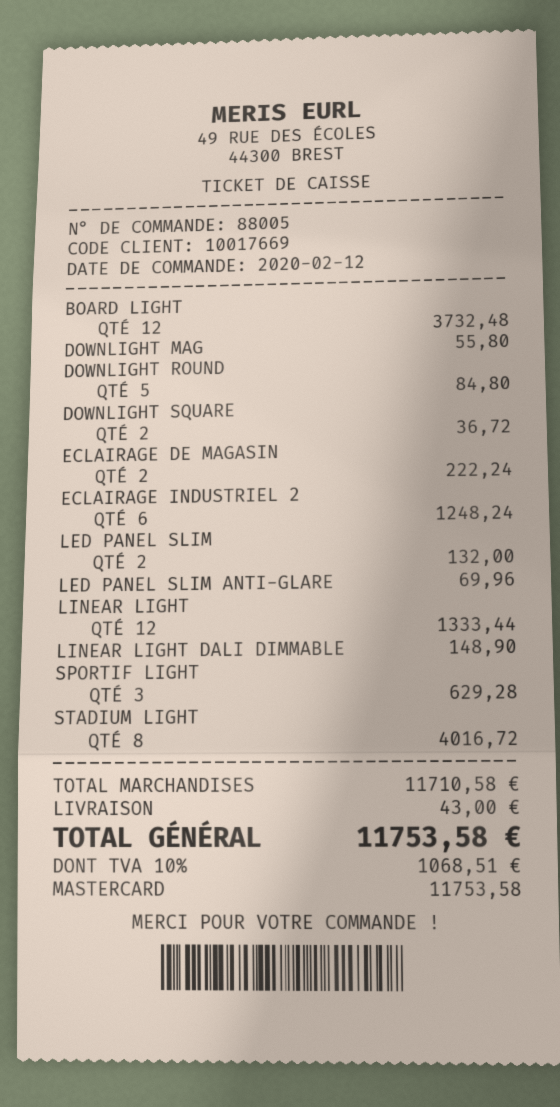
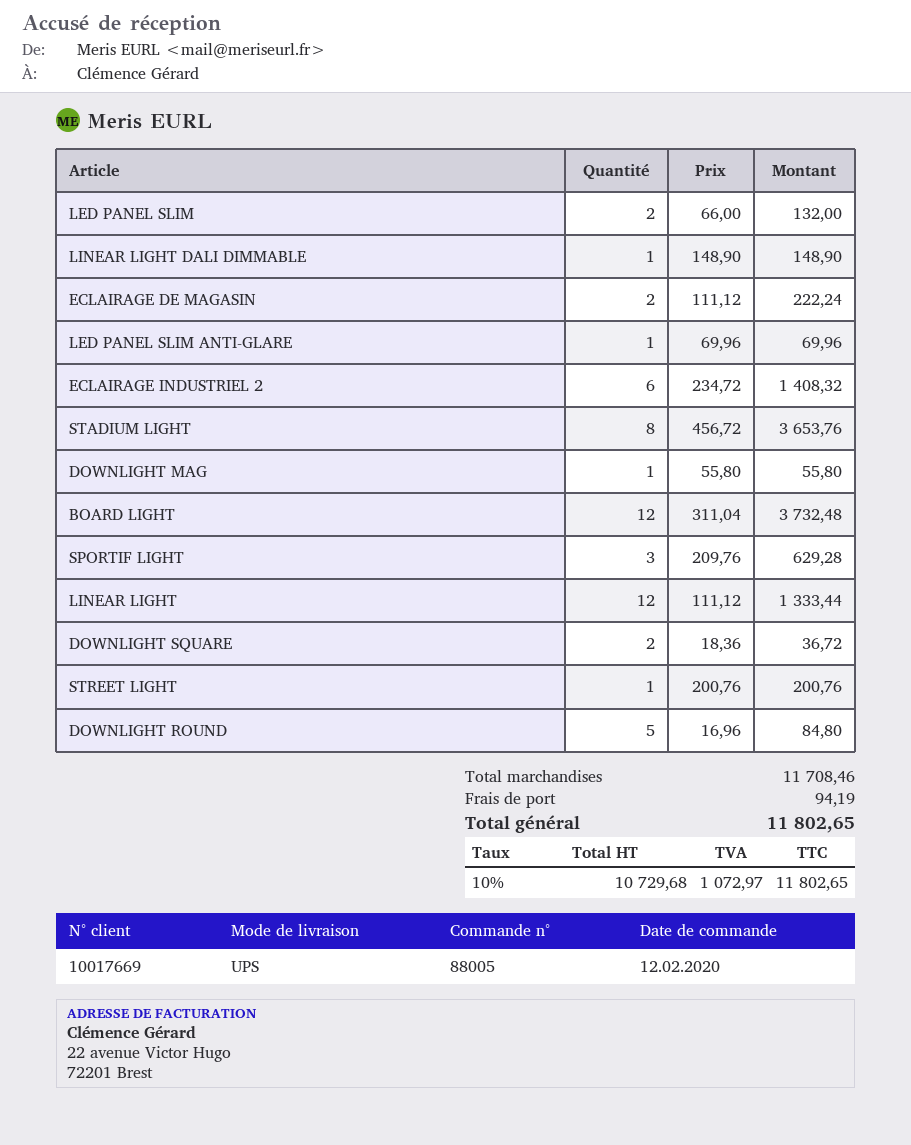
ECLAIRAGE INDUSTRIEL 2: 6 for 1248.24 -> 6 for 1408.32
STADIUM LIGHT: 8 for 4016.72 -> 8 for 3653.76
STREET LIGHT: none -> 1 for 200.76
subtotal: 11710.58 -> 11708.46
shipping: 43.00 -> 94.19
tax: 10% = 1068.51 -> 10% = 1072.97
total: 11753.58 -> 11802.65

